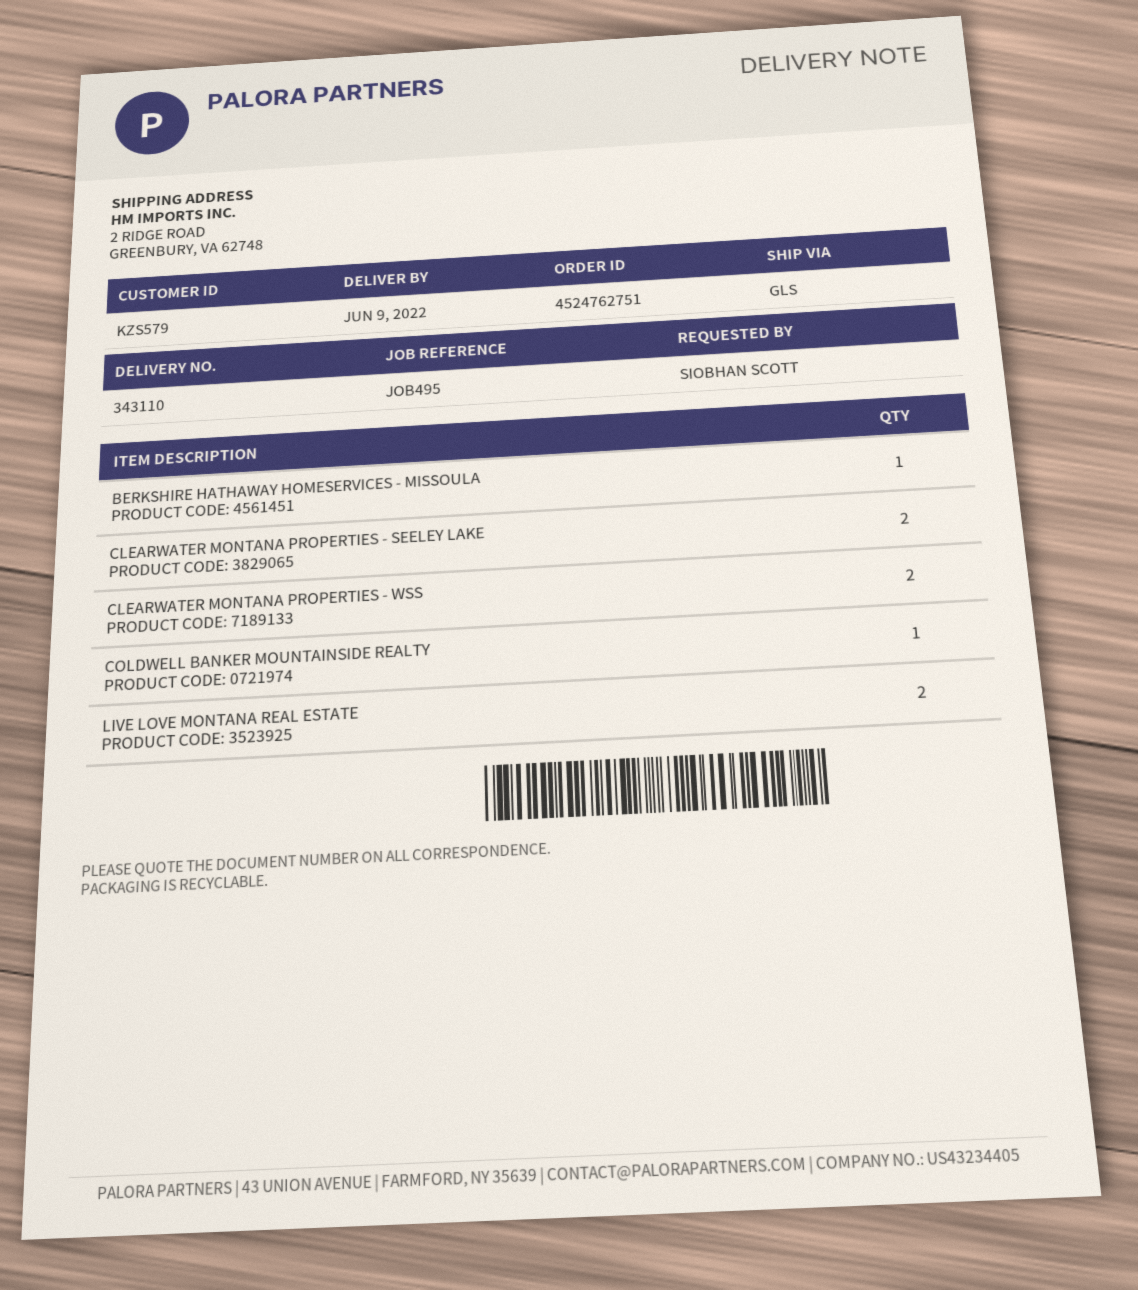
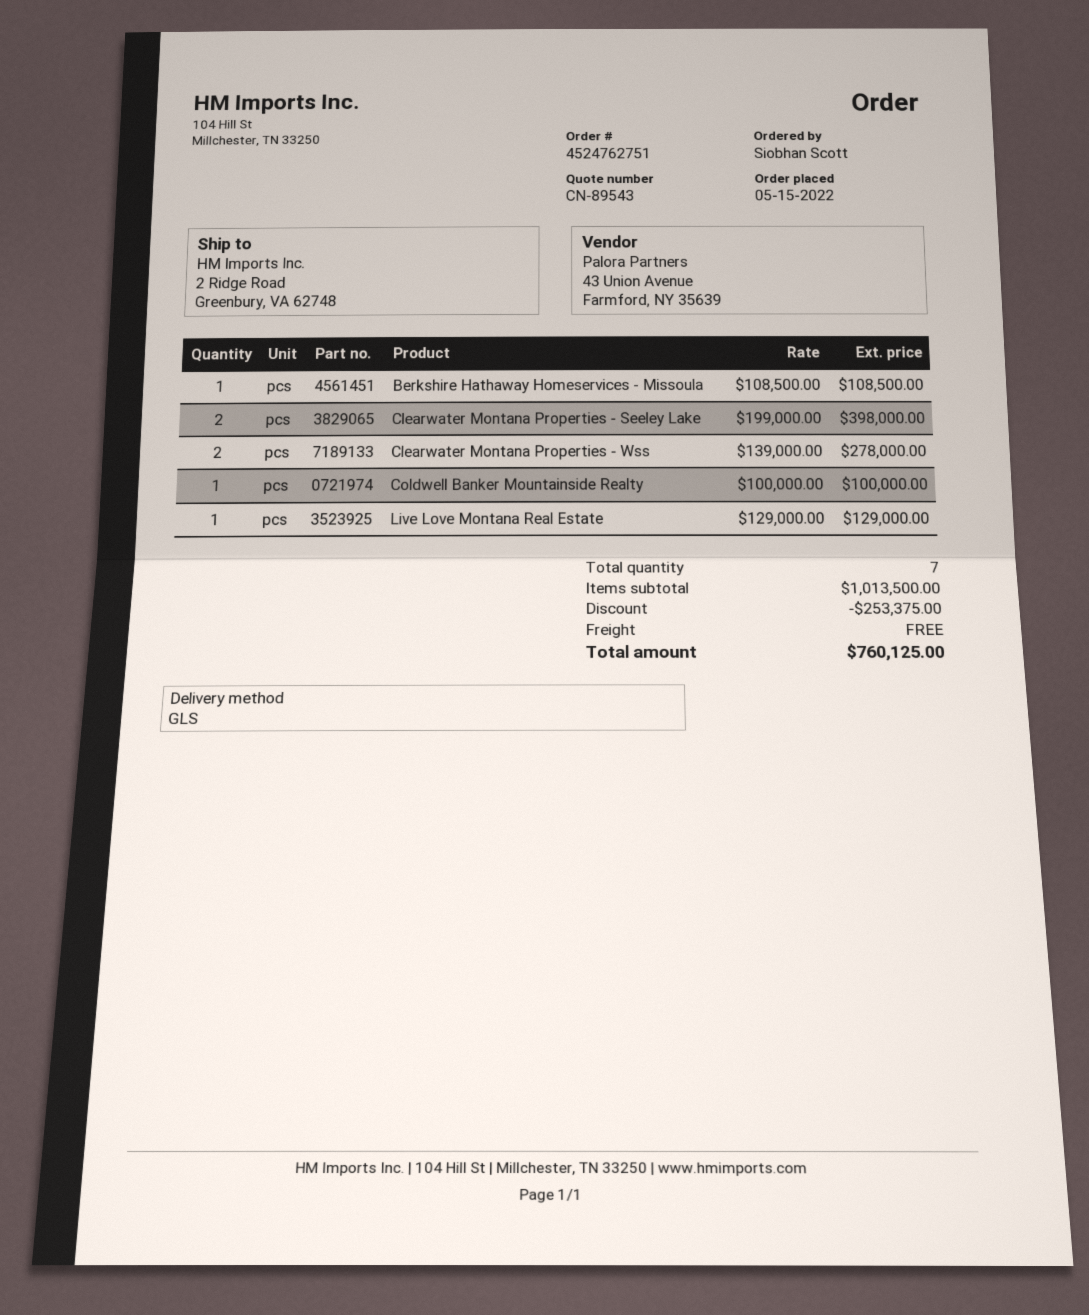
LIVE LOVE MONTANA REAL ESTATE: 2 -> 1

